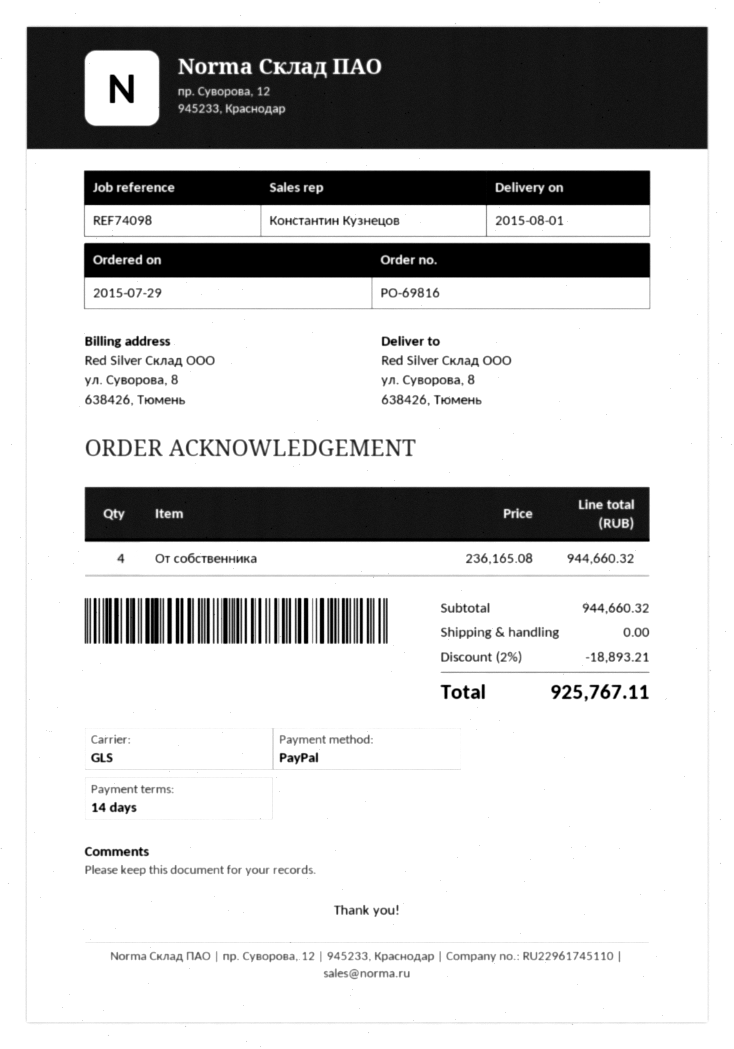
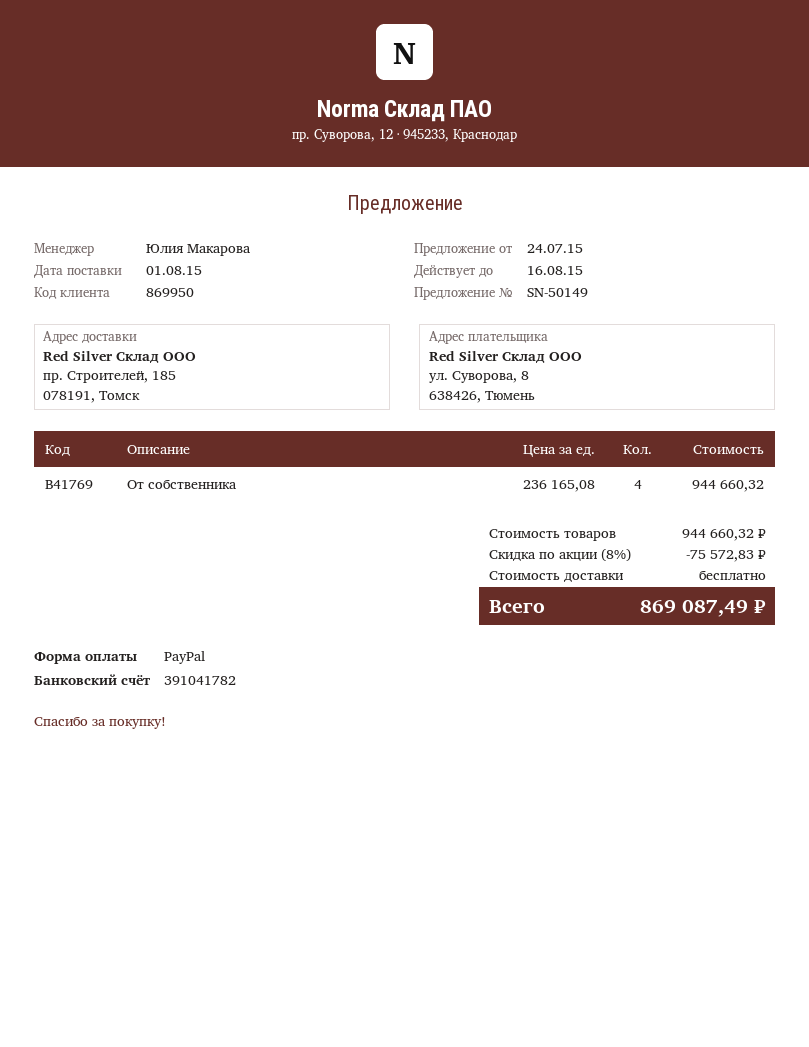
sales rep: Константин Кузнецов -> Юлия Макарова
ship to: ул. Суворова, 8, 638426, Тюмень -> пр. Строителей, 185, 078191, Томск
discount: 2% = 18893.21 -> 8% = 75572.83
total: 925767.11 -> 869087.49

